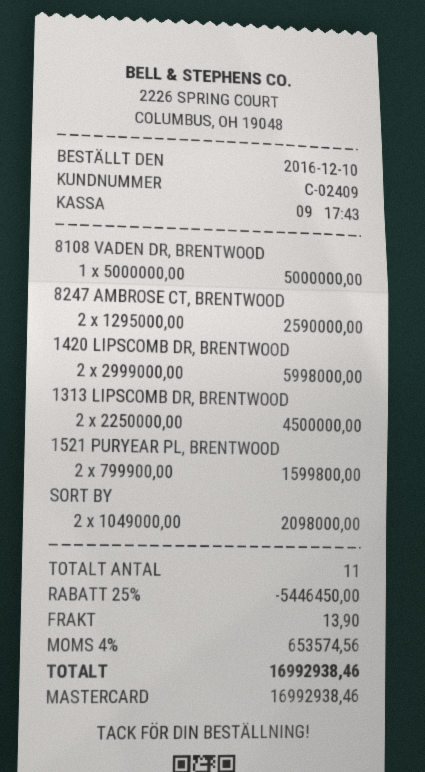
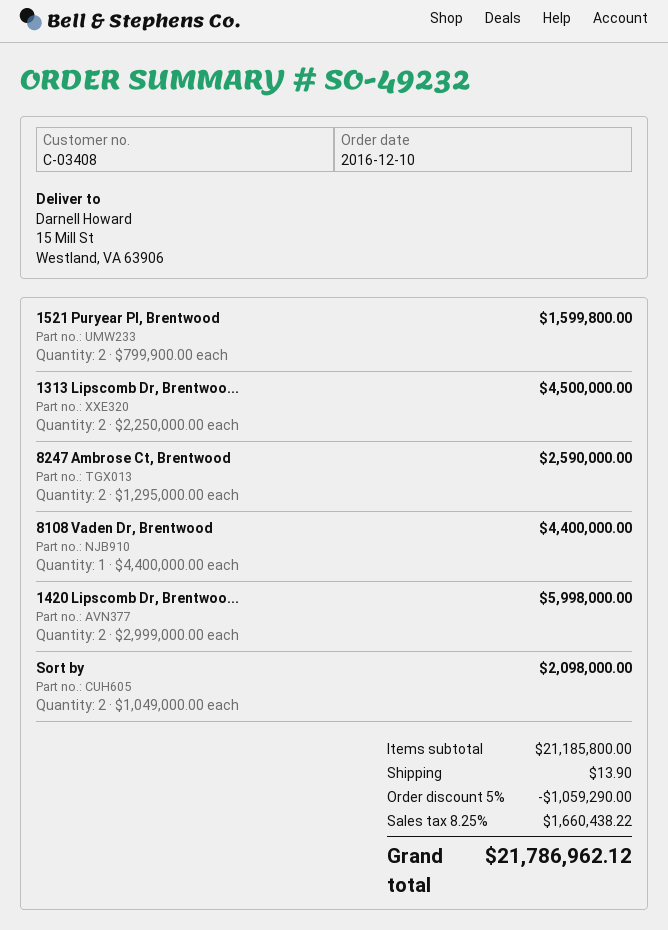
customer number: C-02409 -> C-03408
8108 VADEN DR, BRENTWOOD: 1 x 5000000.00 = 5000000.00 -> 1 x 4400000.00 = 4400000.00
discount: 25% = 5446450.00 -> 5% = 1059290.00
tax: 4% = 653574.56 -> 8.25% = 1660438.22
total: 16992938.46 -> 21786962.12

